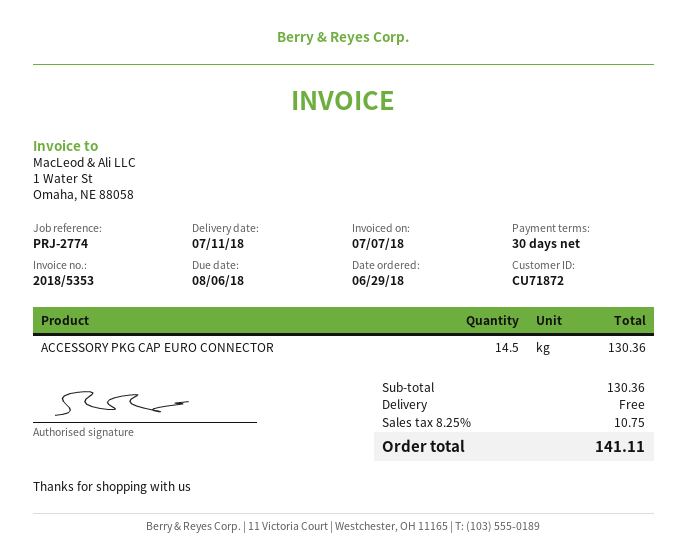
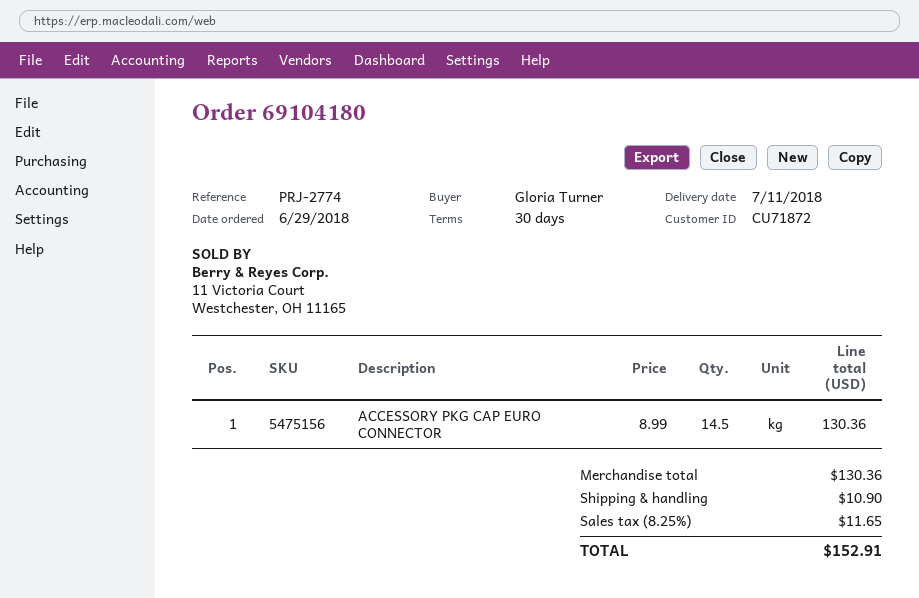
shipping: 0.00 -> 10.90
tax: 8.25% = 10.75 -> 8.25% = 11.65
total: 141.11 -> 152.91

